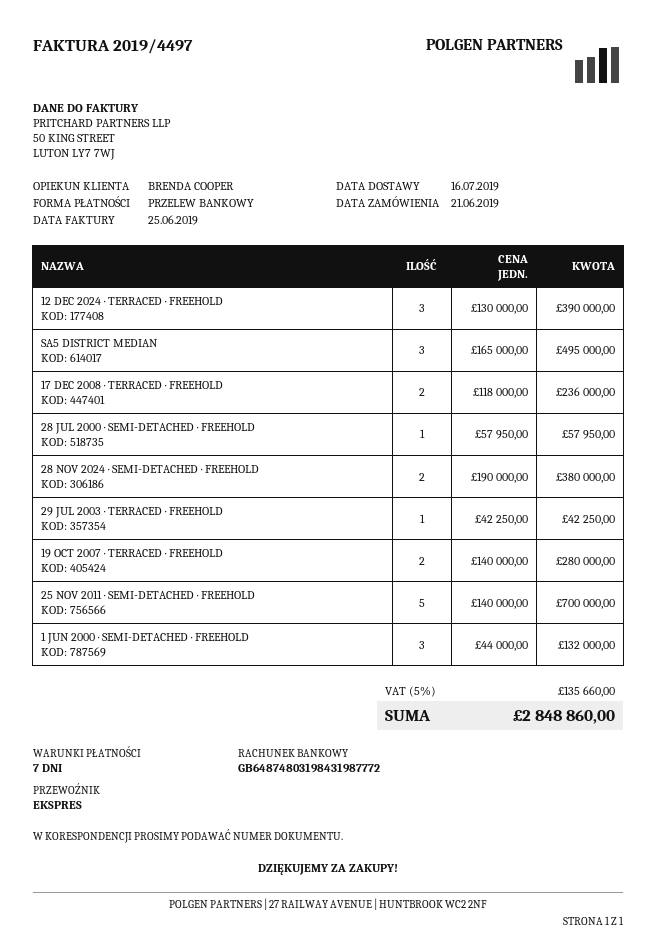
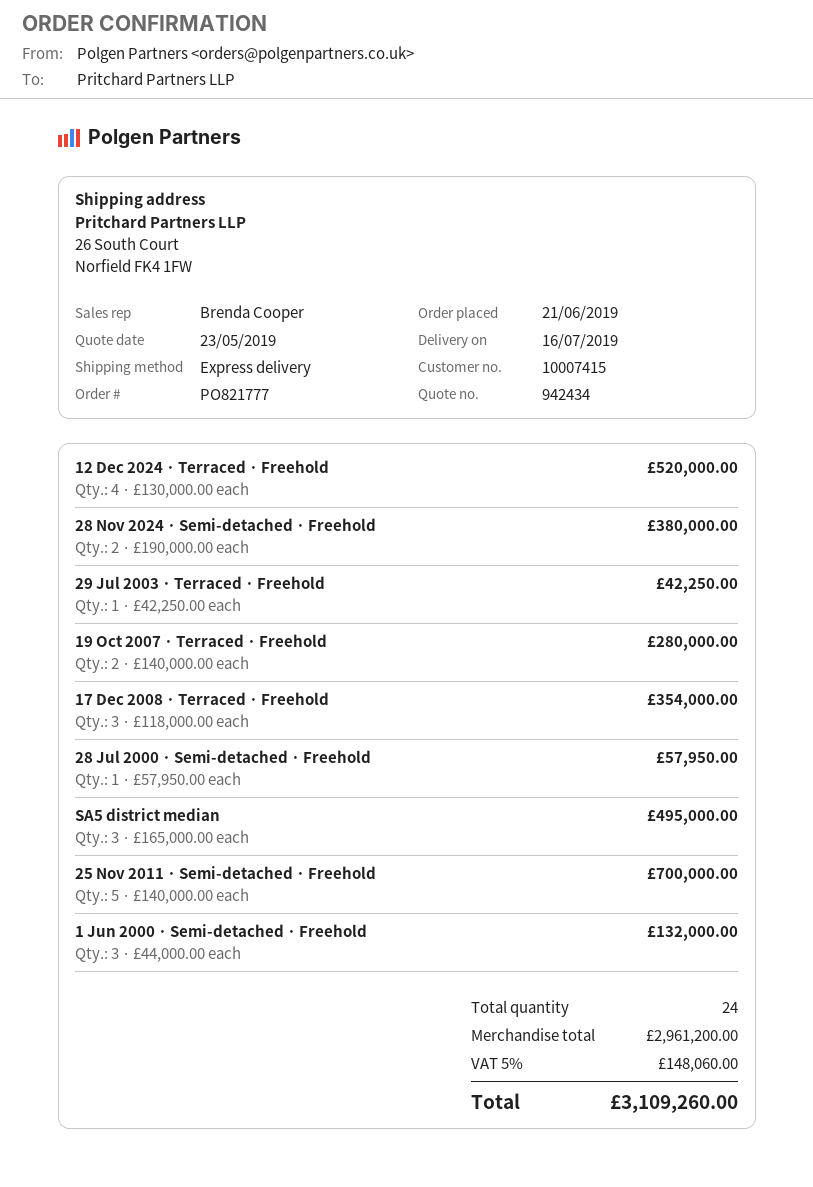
12 DEC 2024 · TERRACED · FREEHOLD: 3 x 130000.00 = 390000.00 -> 4 x 130000.00 = 520000.00
17 DEC 2008 · TERRACED · FREEHOLD: 2 x 118000.00 = 236000.00 -> 3 x 118000.00 = 354000.00
tax: 5% = 135660.00 -> 5% = 148060.00
total: 2848860.00 -> 3109260.00

